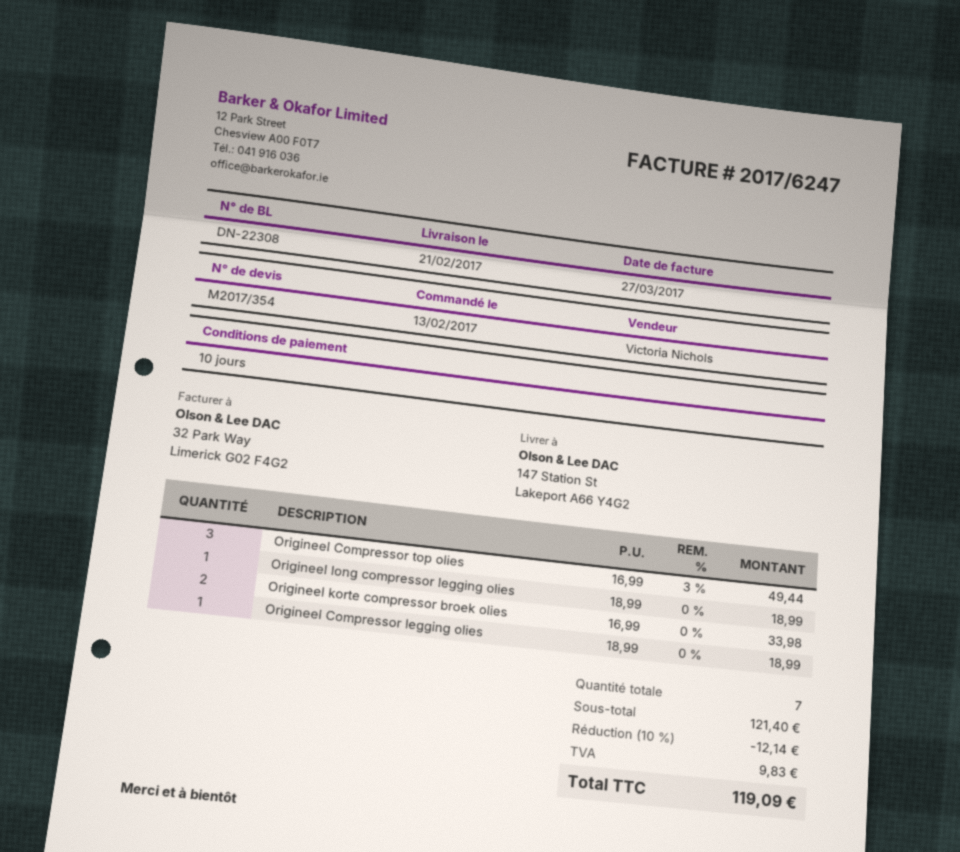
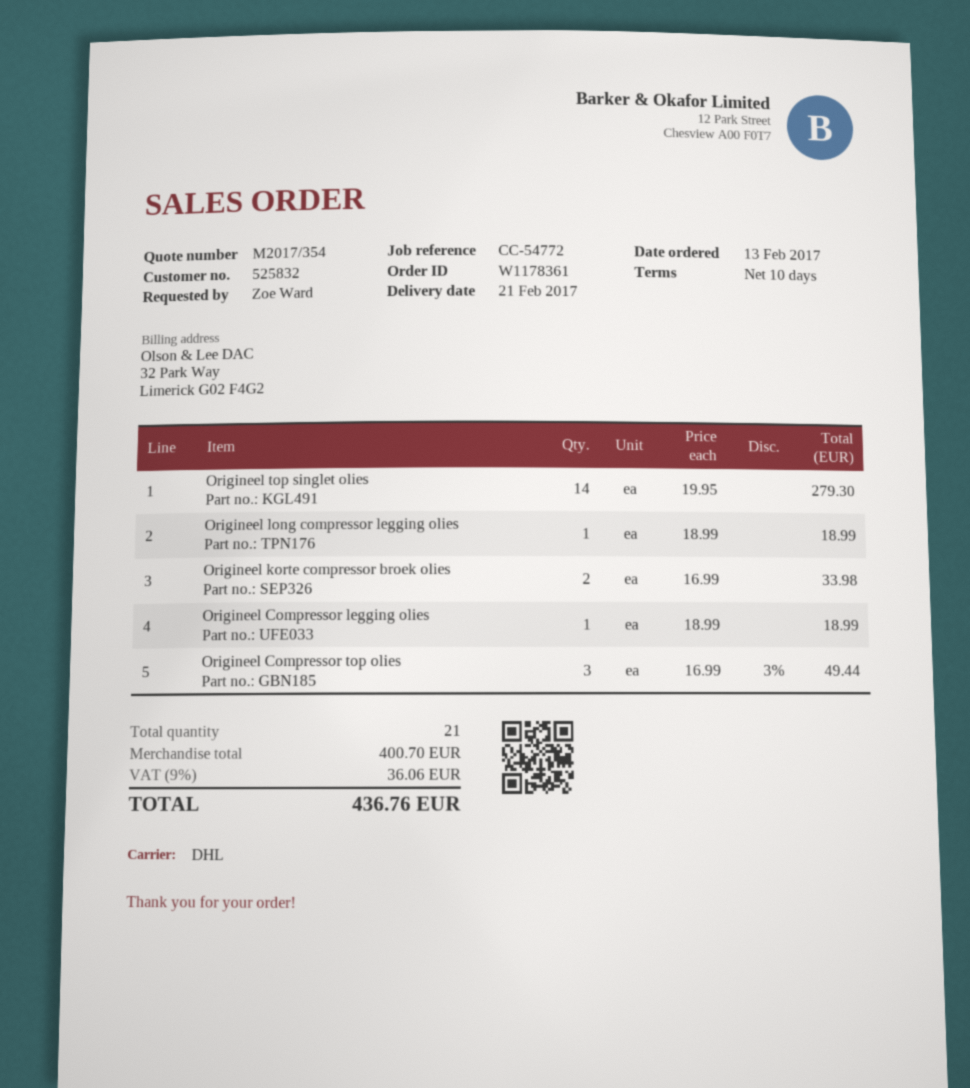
Origineel top singlet olies: none -> 14 x 19.95 = 279.30
total quantity: 7 -> 21
subtotal: 121.40 -> 400.70
discount: 10% = 12.14 -> none
tax: 9.83 -> 36.06
total: 119.09 -> 436.76

